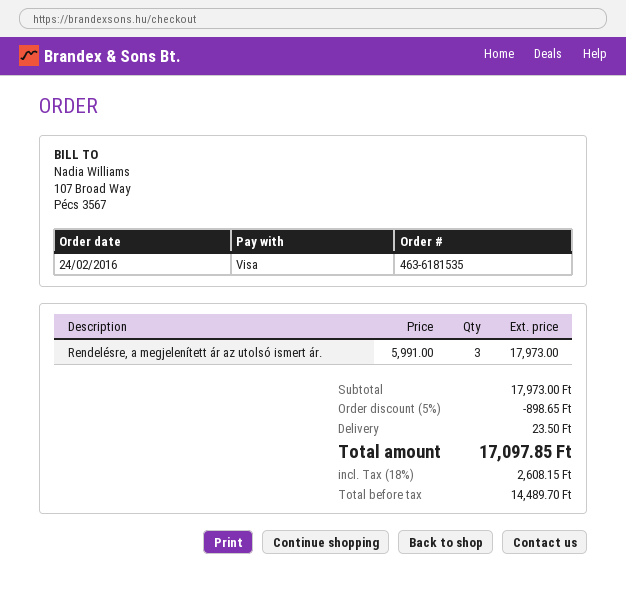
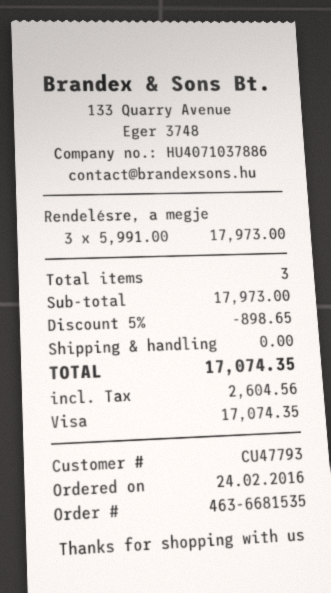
order number: 463-6181535 -> 463-6681535
shipping: 23.50 -> 0.00
tax: 2608.15 -> 2604.56
total: 17097.85 -> 17074.35

